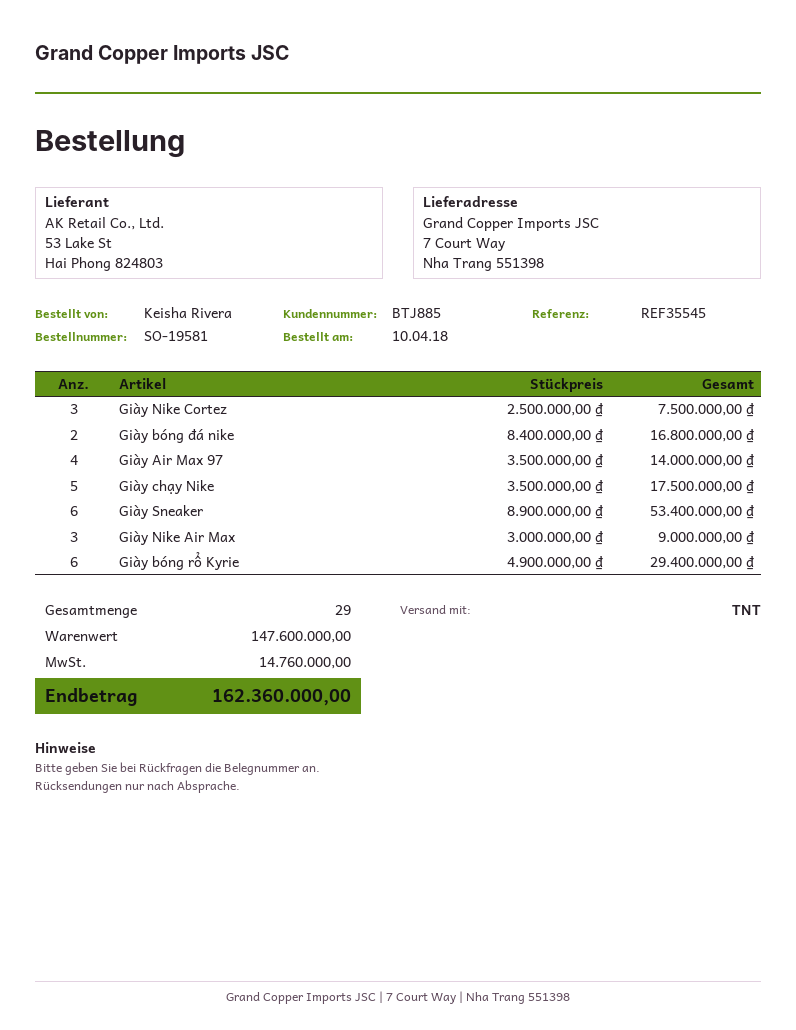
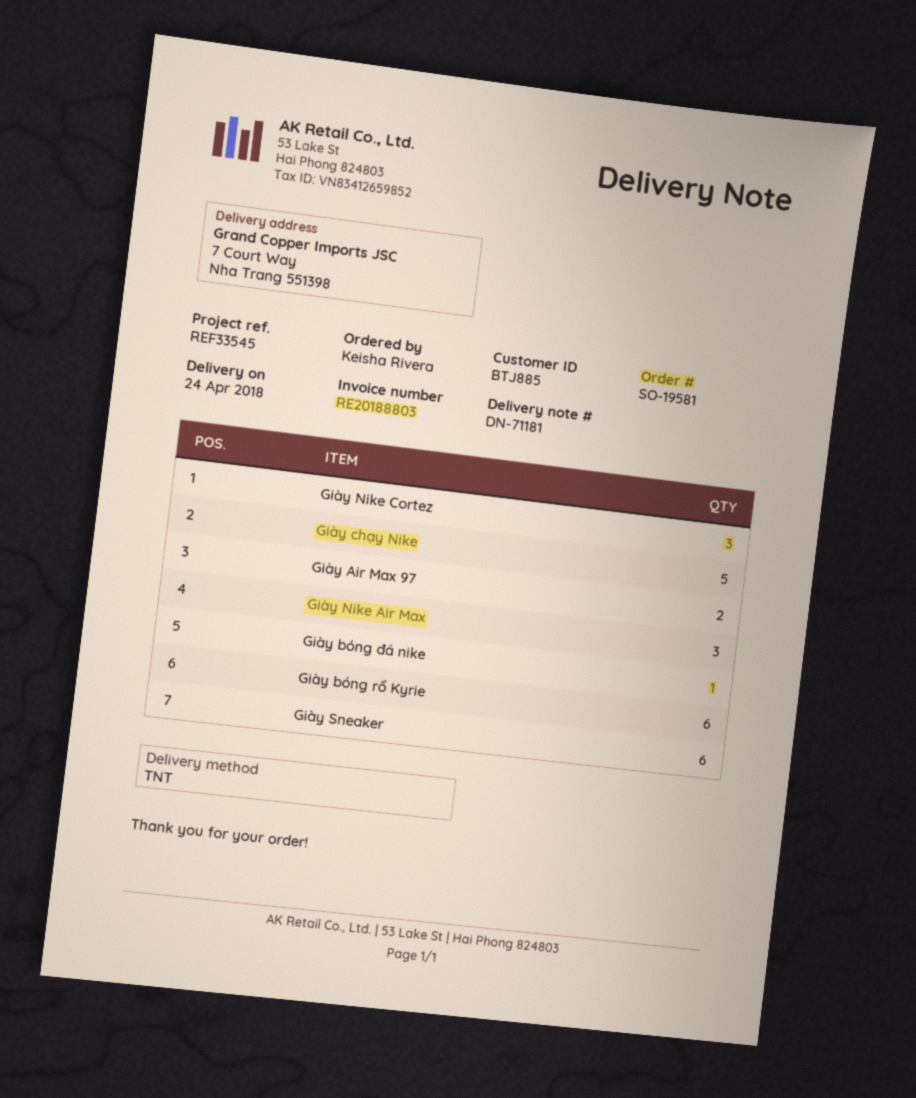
reference: REF35545 -> REF33545
Giày bóng đá nike: 2 -> 1
Giày Air Max 97: 4 -> 2

